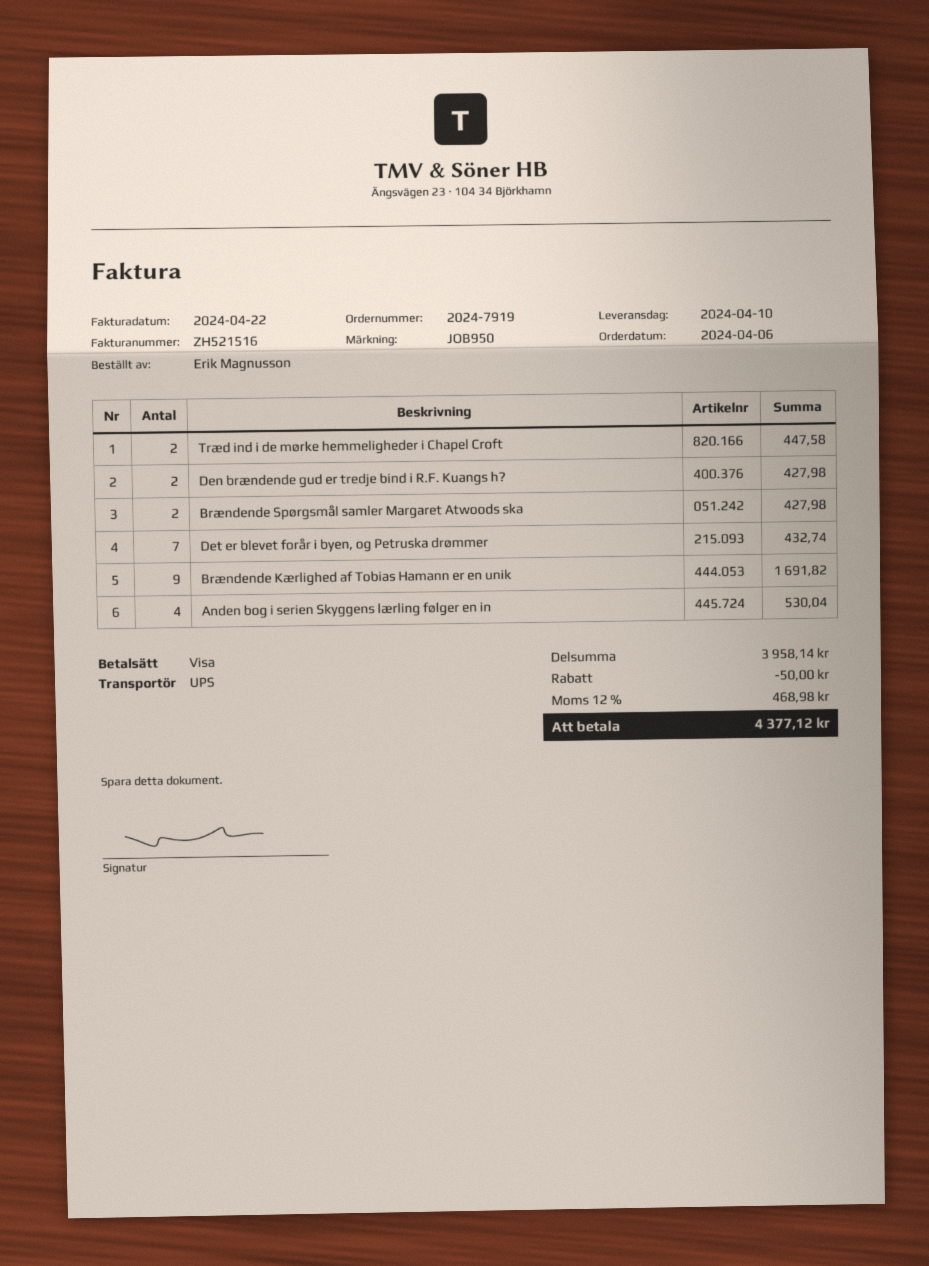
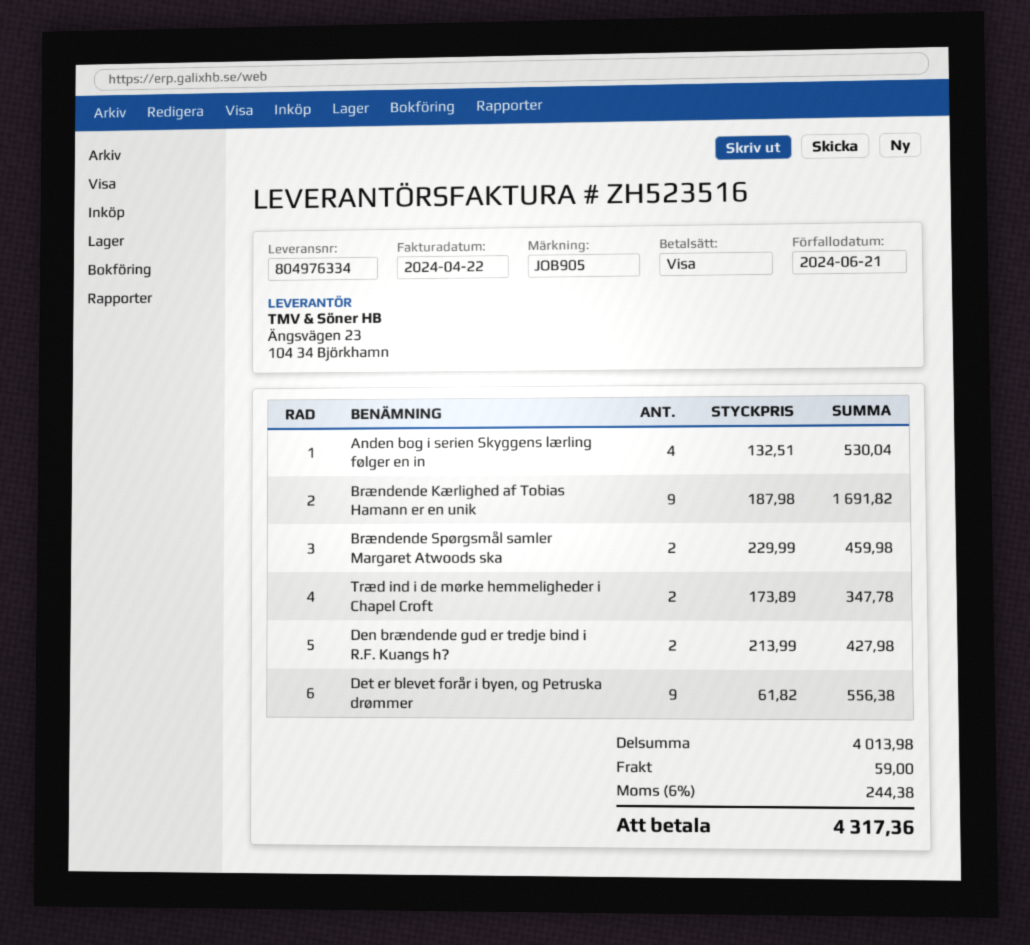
invoice number: ZH521516 -> ZH523516
reference: JOB950 -> JOB905
Træd ind i de mørke hemmeligheder i Chapel Croft: 2 for 447.58 -> 2 for 347.78
Brændende Spørgsmål samler Margaret Atwoods ska: 2 for 427.98 -> 2 for 459.98
Det er blevet forår i byen, og Petruska drømmer: 7 for 432.74 -> 9 for 556.38
subtotal: 3958.14 -> 4013.98
discount: 50.00 -> none
shipping: none -> 59.00
tax: 12% = 468.98 -> 6% = 244.38
total: 4377.12 -> 4317.36

